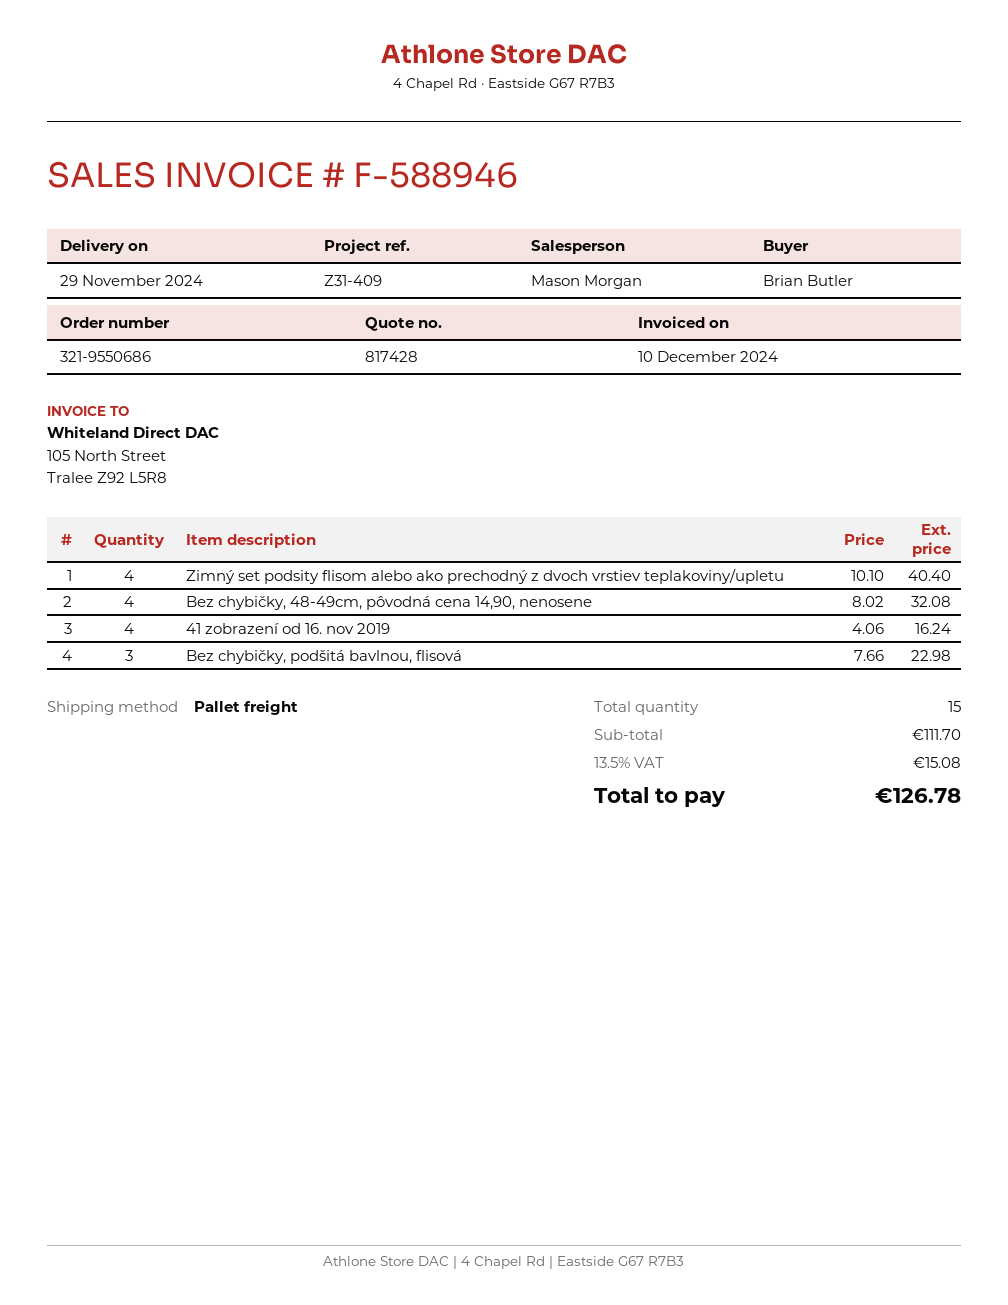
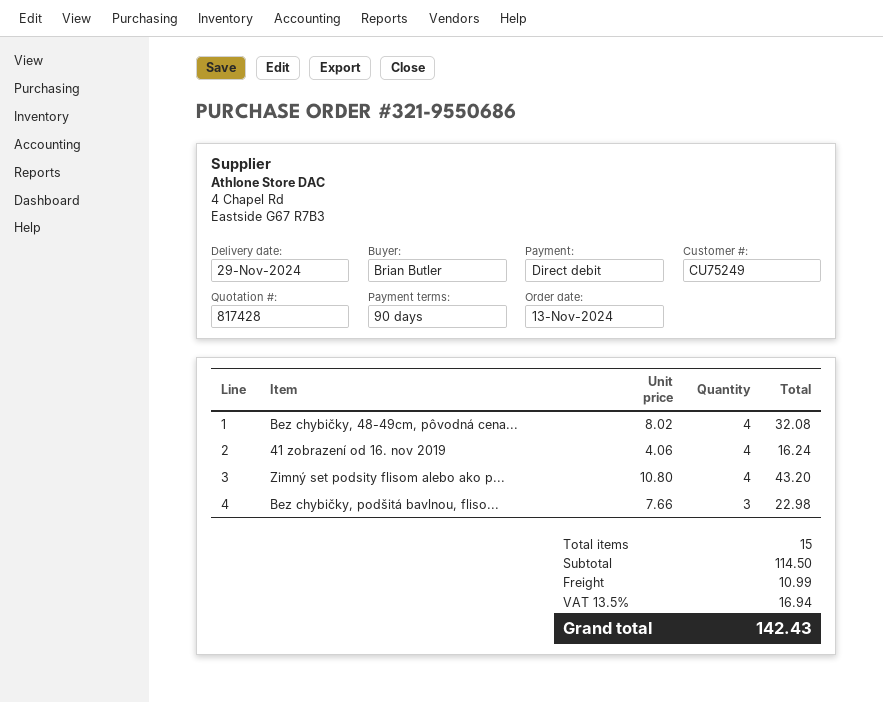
Zimný set podsity flisom alebo ako prechodný z dvoch vrstiev teplakoviny/upletu: 4 x 10.10 = 40.40 -> 4 x 10.80 = 43.20
subtotal: 111.70 -> 114.50
shipping: none -> 10.99
tax: 13.5% = 15.08 -> 13.5% = 16.94
total: 126.78 -> 142.43

